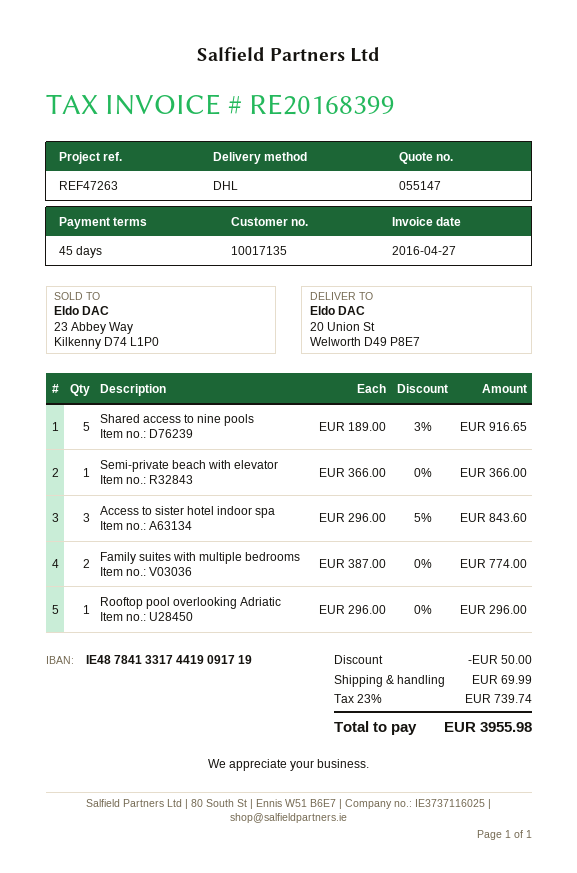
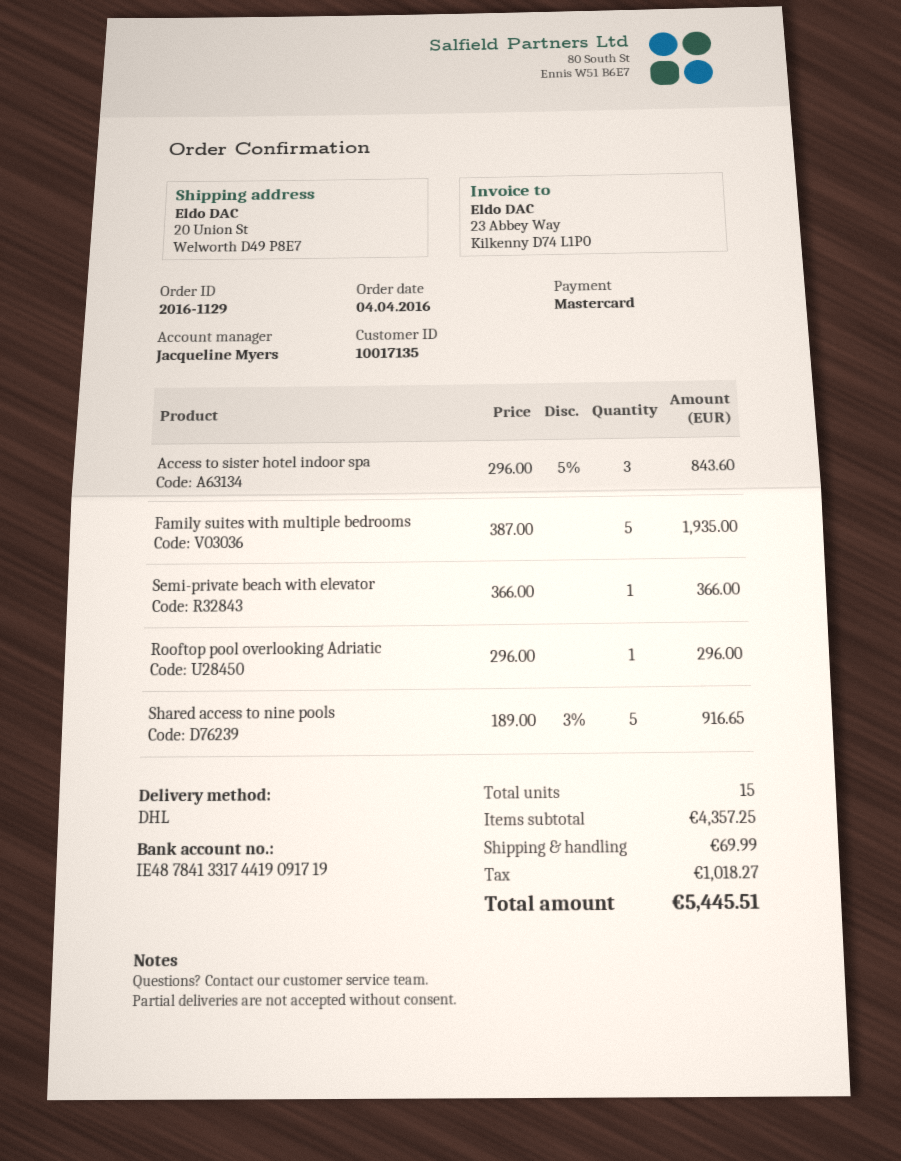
Family suites with multiple bedrooms: 2 x 387.00 = 774.00 -> 5 x 387.00 = 1935.00
discount: 50.00 -> none
tax: 739.74 -> 1018.27
total: 3955.98 -> 5445.51

